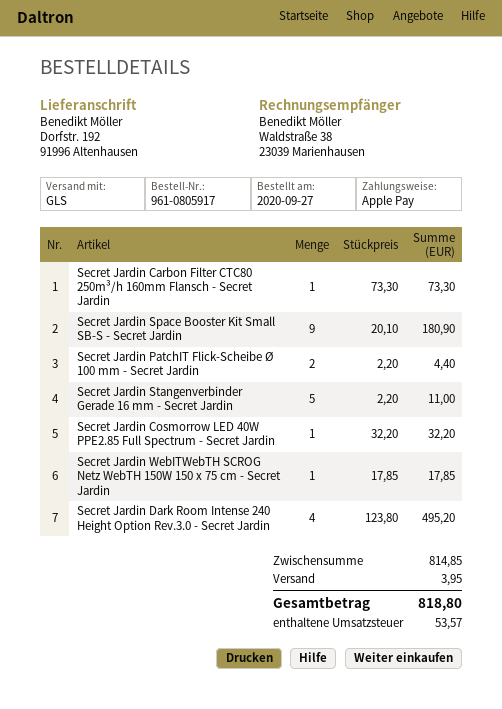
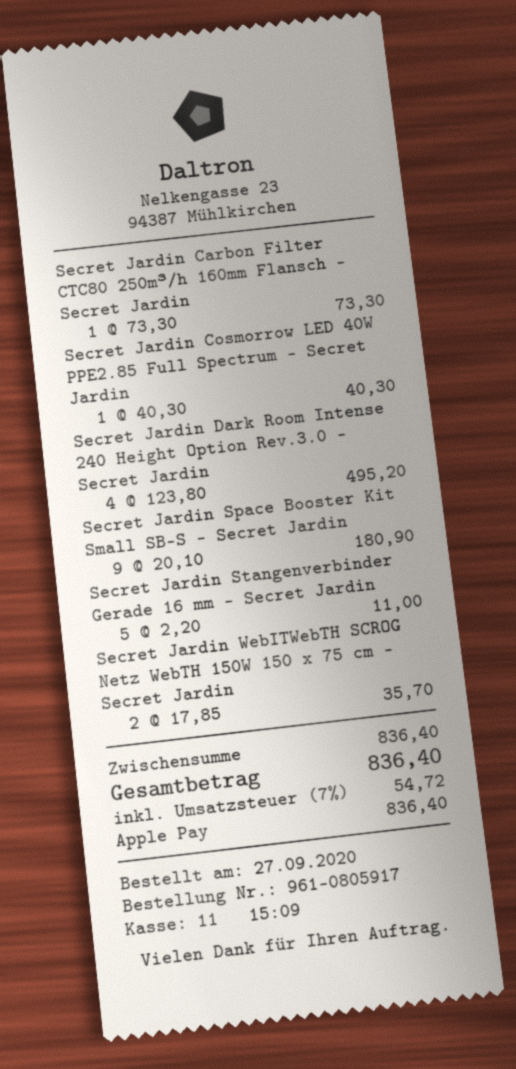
Secret Jardin PatchIT Flick-Scheibe Ø 100 mm - Secret Jardin: 2 x 2.20 = 4.40 -> none
Secret Jardin Cosmorrow LED 40W PPE2.85 Full Spectrum - Secret Jardin: 1 x 32.20 = 32.20 -> 1 x 40.30 = 40.30
Secret Jardin WebITWebTH SCROG Netz WebTH 150W 150 x 75 cm - Secret Jardin: 1 x 17.85 = 17.85 -> 2 x 17.85 = 35.70
subtotal: 814.85 -> 836.40
shipping: 3.95 -> none
tax: 53.57 -> 54.72
total: 818.80 -> 836.40

